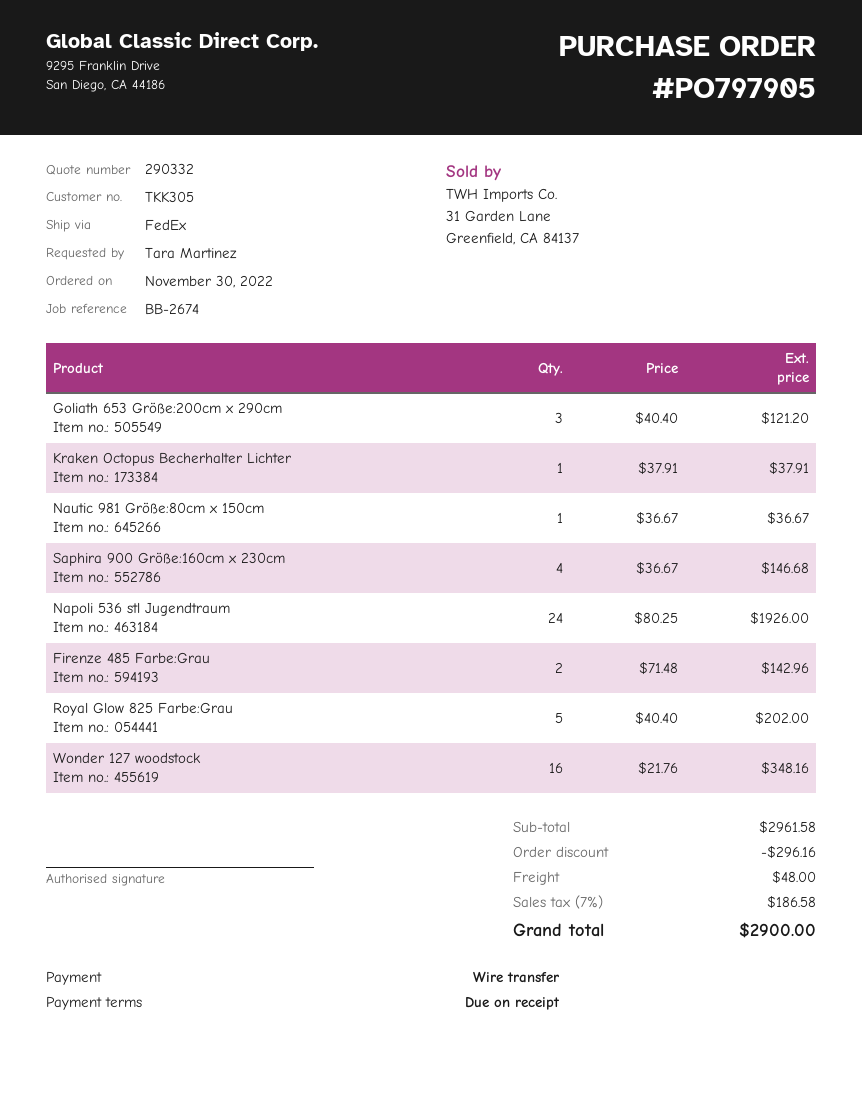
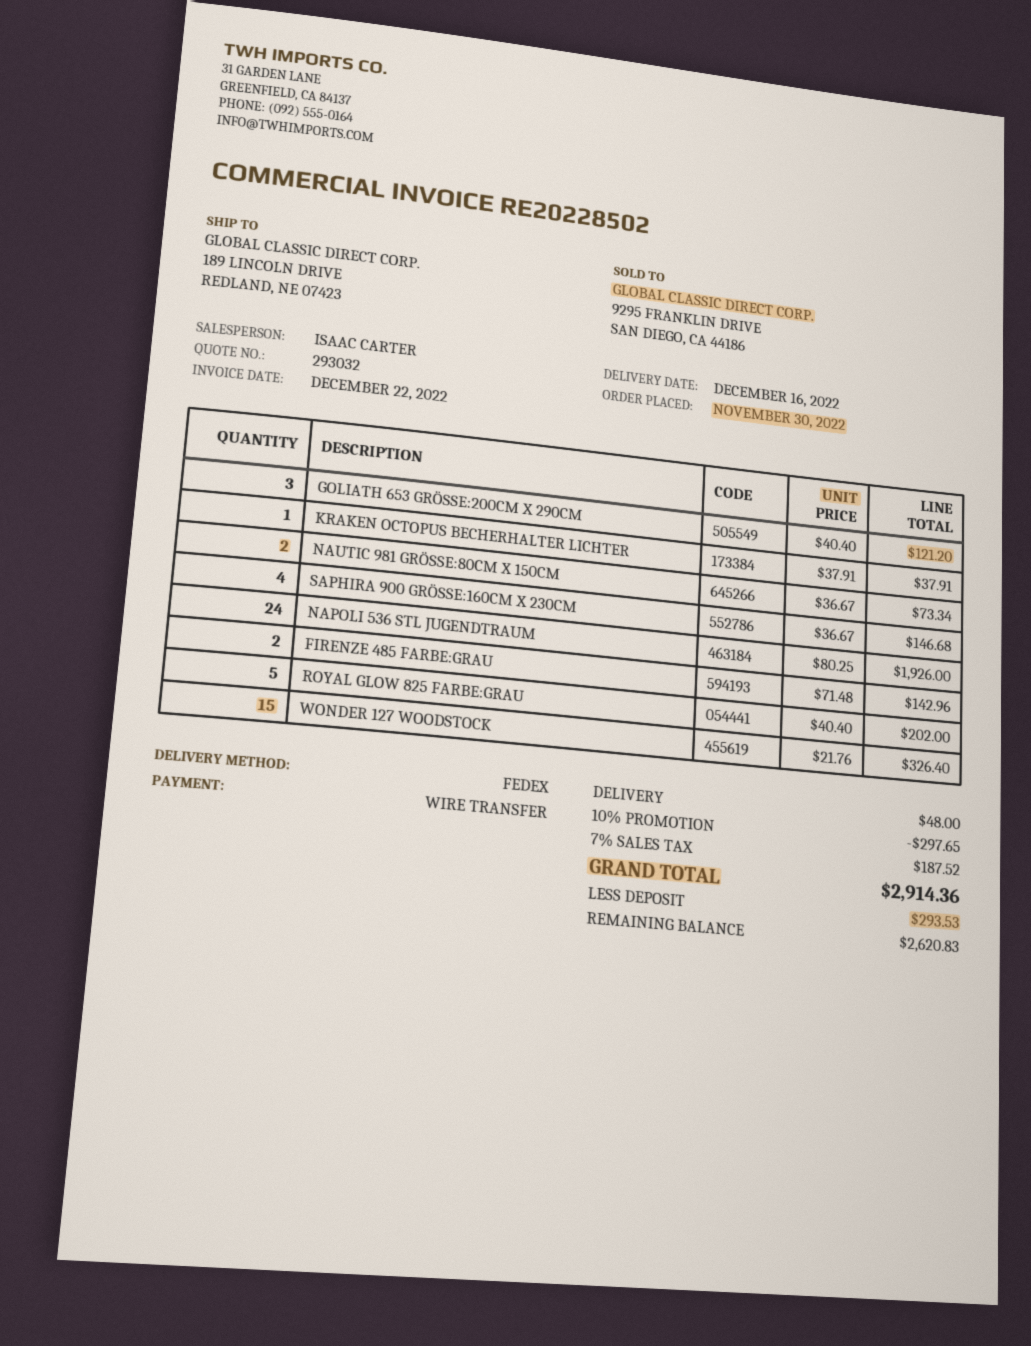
quote number: 290332 -> 293032
Nautic 981 Größe:80cm x 150cm: 1 x 36.67 = 36.67 -> 2 x 36.67 = 73.34
Wonder 127 woodstock: 16 x 21.76 = 348.16 -> 15 x 21.76 = 326.40
discount: 296.16 -> 297.65
tax: 7% = 186.58 -> 7% = 187.52
total: 2900.00 -> 2914.36

